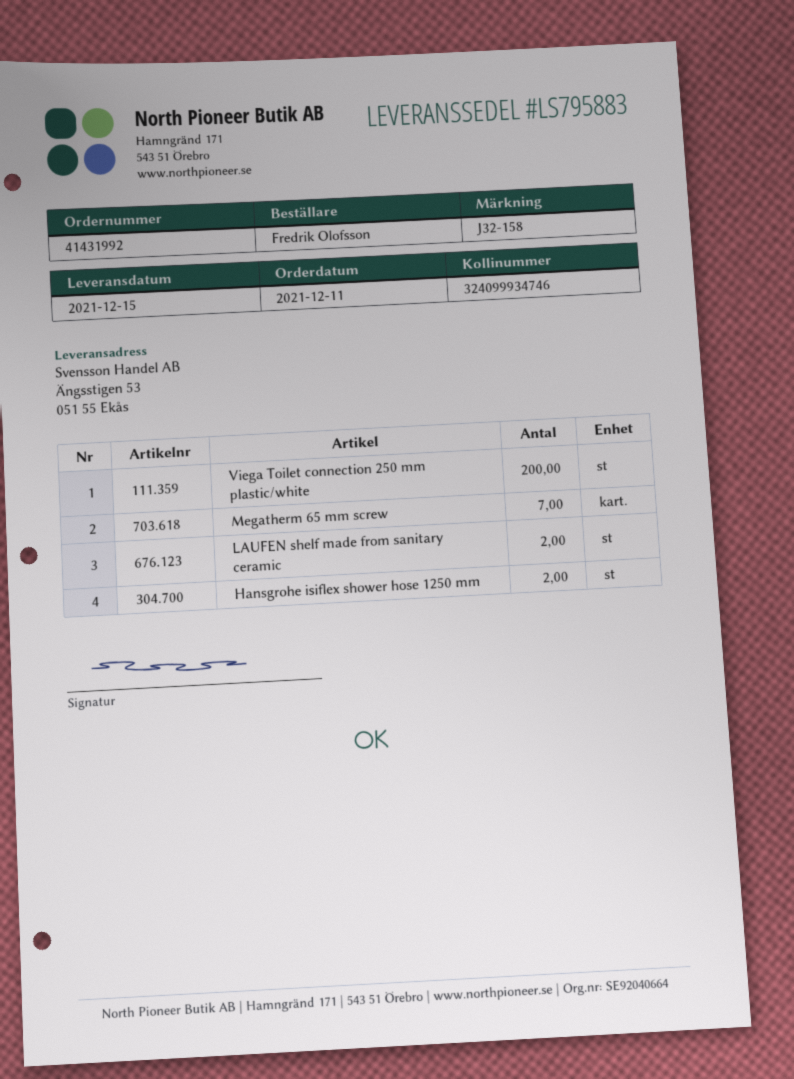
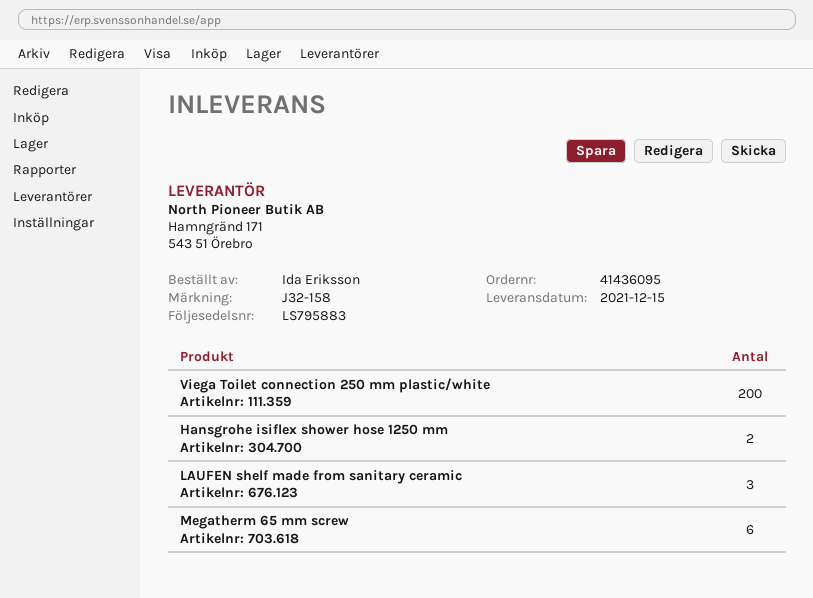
order number: 41431992 -> 41436095
ordered by: Fredrik Olofsson -> Ida Eriksson
Megatherm 65 mm screw: 7 -> 6
LAUFEN shelf made from sanitary ceramic: 2 -> 3

